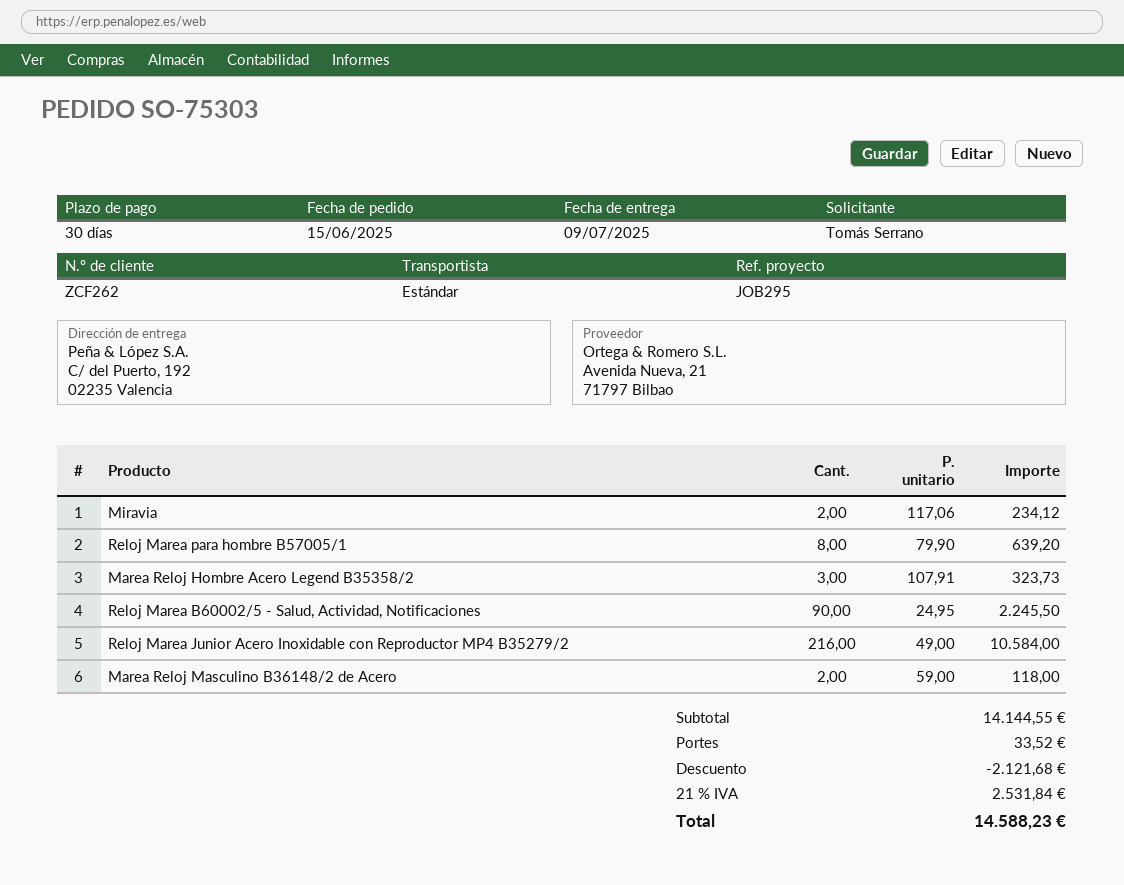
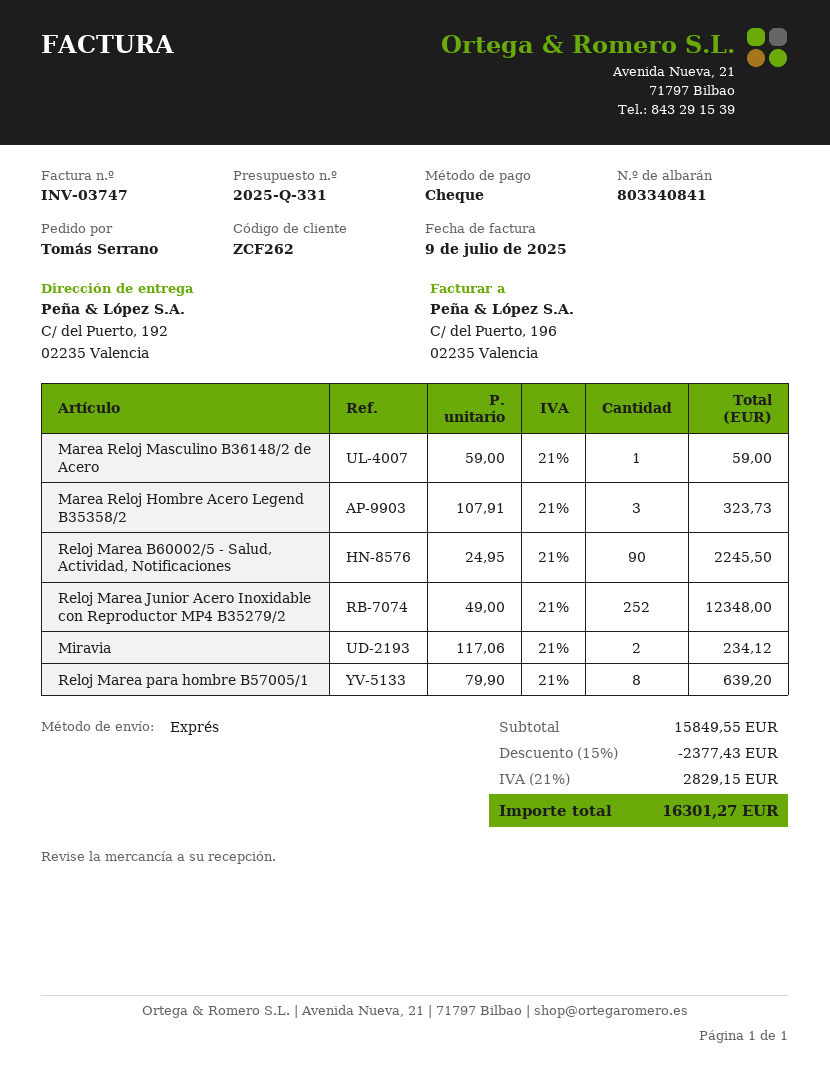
shipping method: standard -> express
Reloj Marea Junior Acero Inoxidable con Reproductor MP4 B35279/2: 216 x 49.00 = 10584.00 -> 252 x 49.00 = 12348.00
Marea Reloj Masculino B36148/2 de Acero: 2 x 59.00 = 118.00 -> 1 x 59.00 = 59.00
subtotal: 14144.55 -> 15849.55
discount: 2121.68 -> 2377.43
shipping: 33.52 -> none
tax: 21% = 2531.84 -> 21% = 2829.15
total: 14588.23 -> 16301.27

